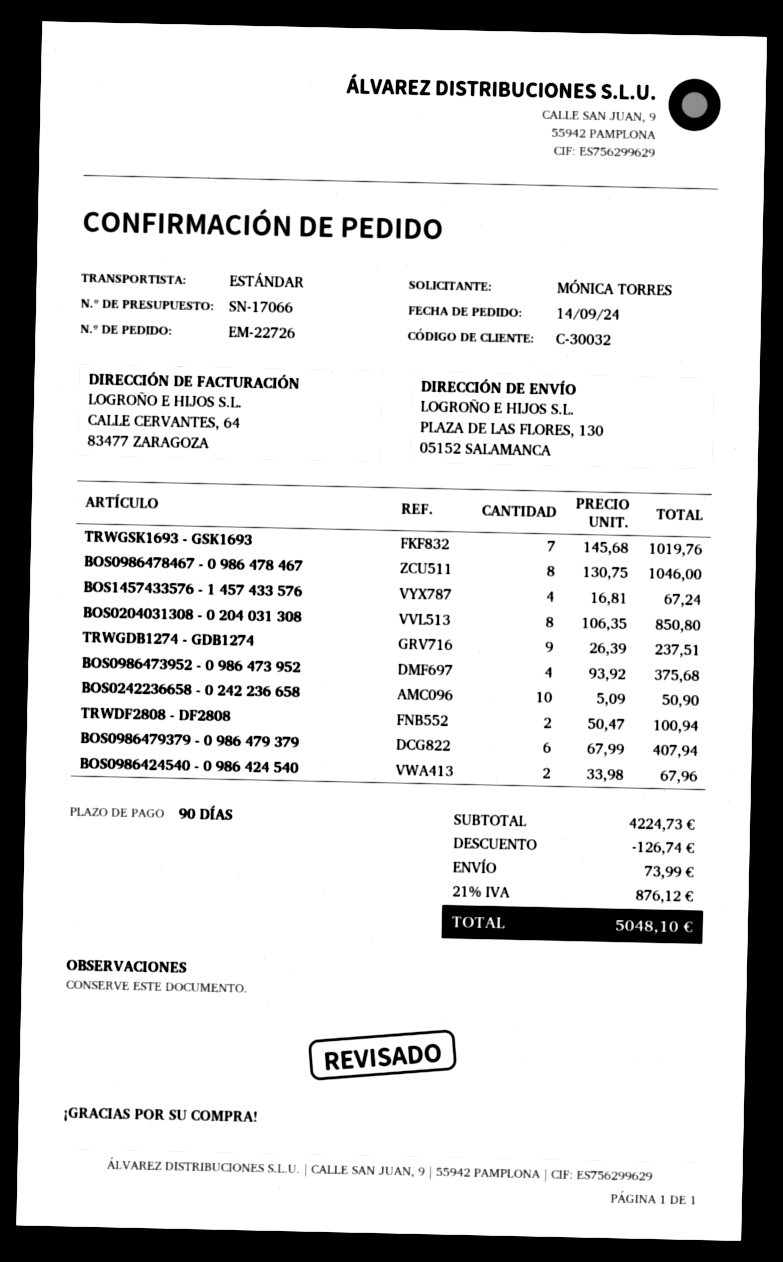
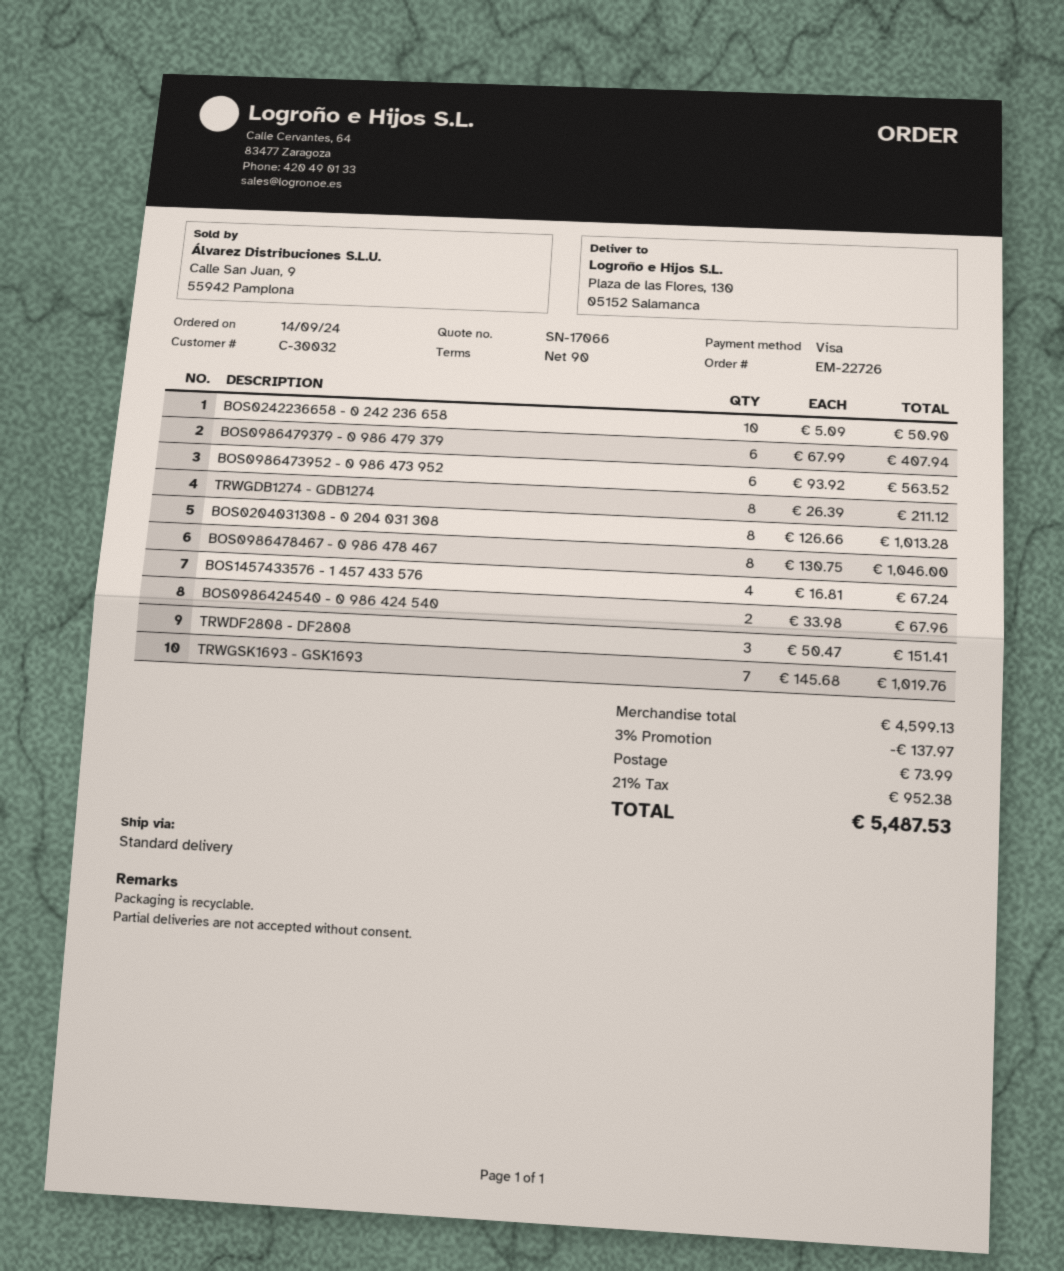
BOS0204031308 - 0 204 031 308: 8 x 106.35 = 850.80 -> 8 x 126.66 = 1013.28
TRWGDB1274 - GDB1274: 9 x 26.39 = 237.51 -> 8 x 26.39 = 211.12
BOS0986473952 - 0 986 473 952: 4 x 93.92 = 375.68 -> 6 x 93.92 = 563.52
TRWDF2808 - DF2808: 2 x 50.47 = 100.94 -> 3 x 50.47 = 151.41
subtotal: 4224.73 -> 4599.13
discount: 126.74 -> 137.97
tax: 21% = 876.12 -> 21% = 952.38
total: 5048.10 -> 5487.53

